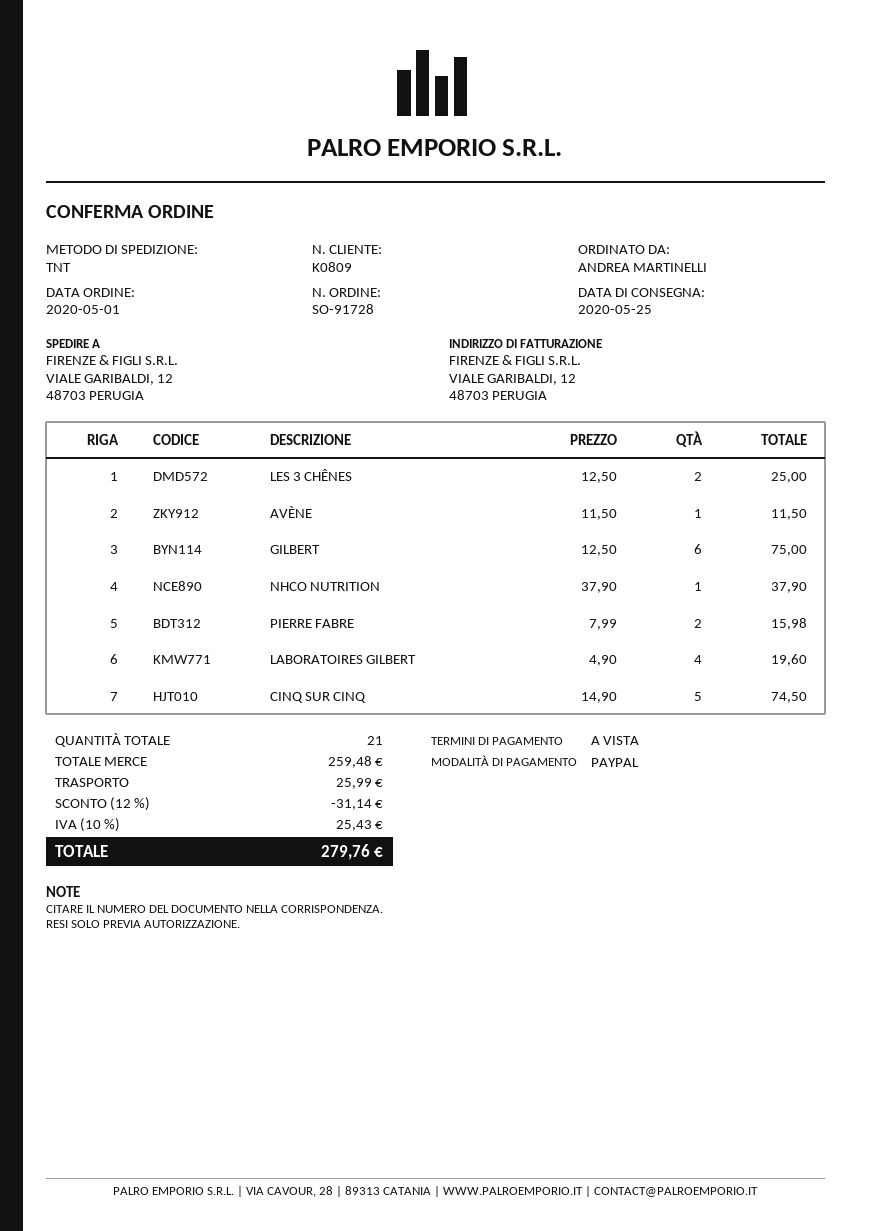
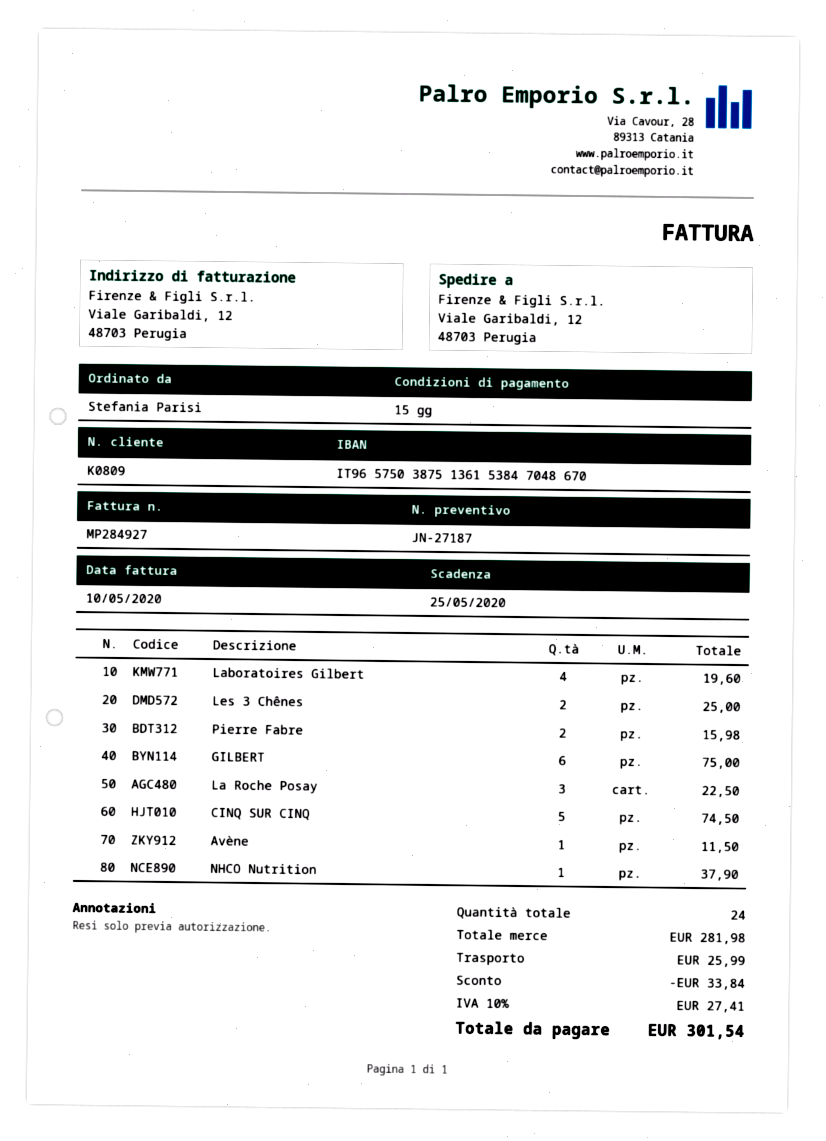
payment terms: on receipt -> 15 days
ordered by: ANDREA MARTINELLI -> Stefania Parisi
La Roche Posay: none -> 3 for 22.50
total quantity: 21 -> 24
subtotal: 259.48 -> 281.98
discount: 31.14 -> 33.84
tax: 10% = 25.43 -> 10% = 27.41
total: 279.76 -> 301.54

